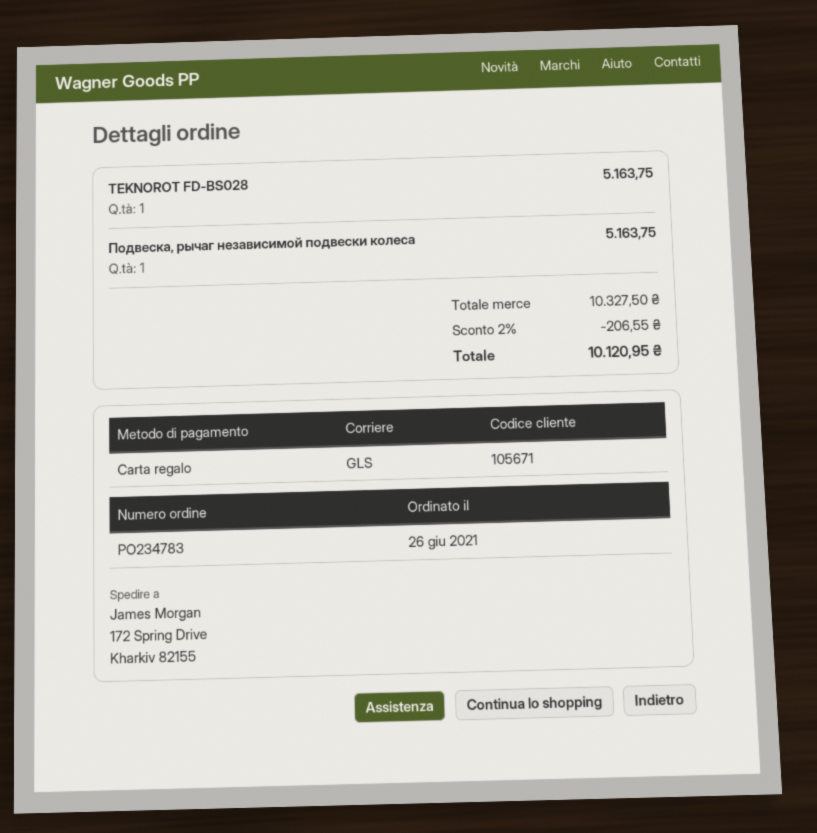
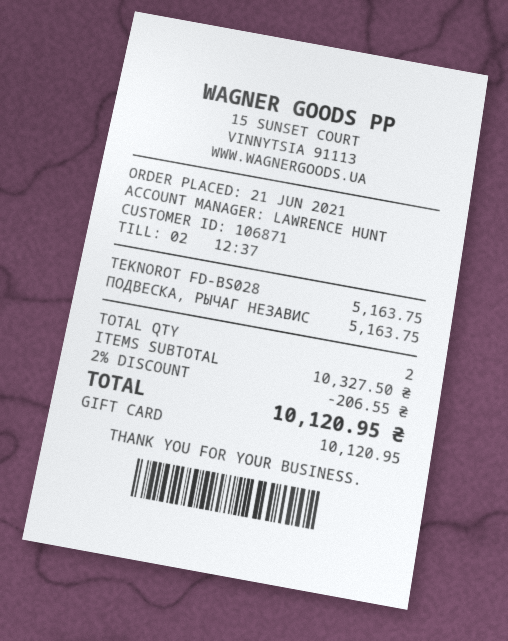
order date: 2021-06-26 -> 2021-06-21
customer number: 105671 -> 106871

